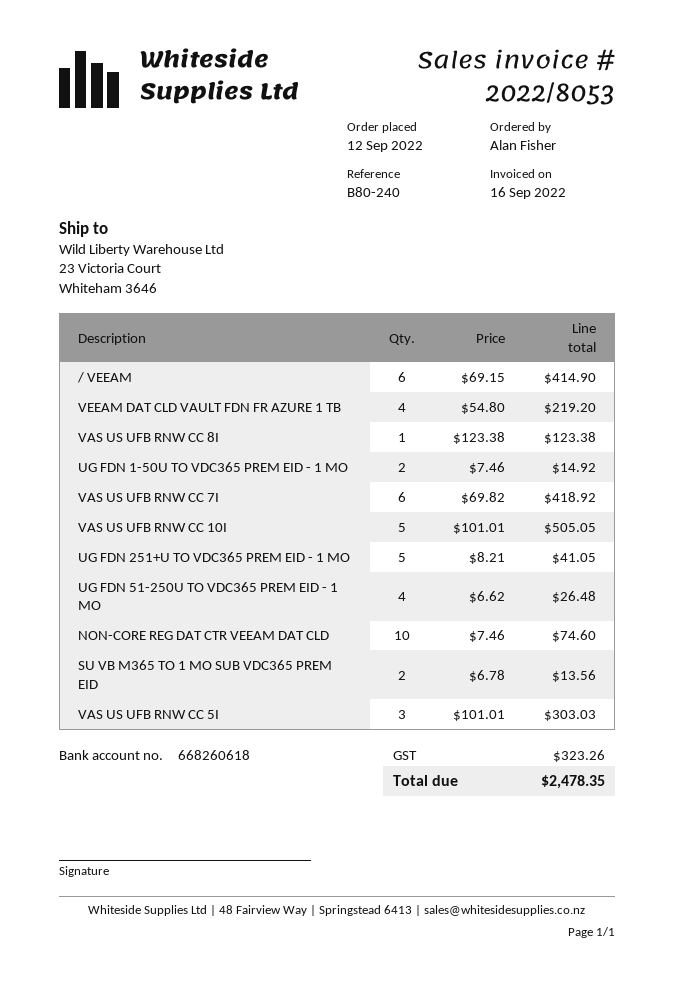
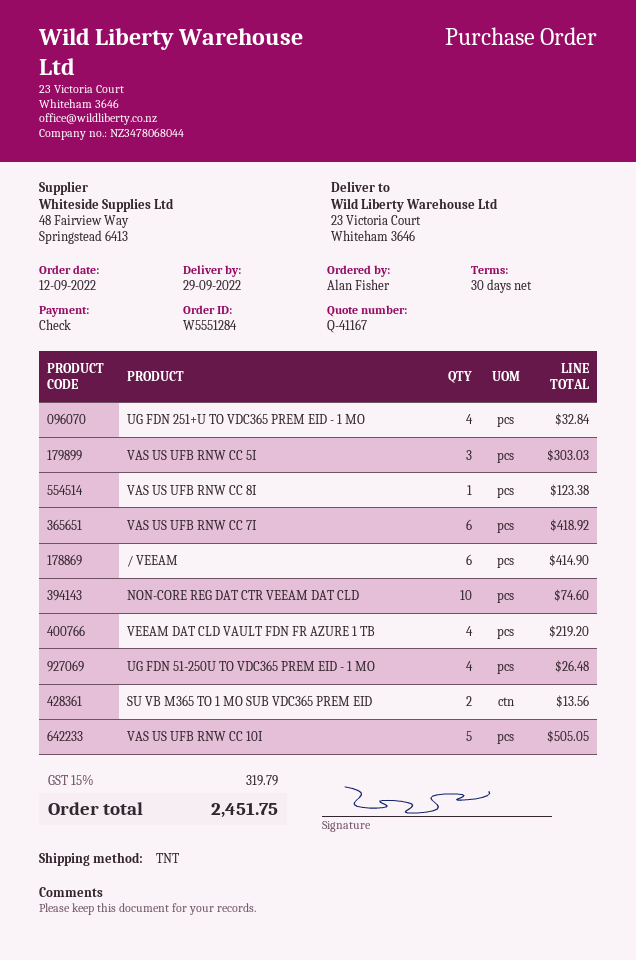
UG FDN 1-50U TO VDC365 PREM EID - 1 MO: 2 for 14.92 -> none
UG FDN 251+U TO VDC365 PREM EID - 1 MO: 5 for 41.05 -> 4 for 32.84
tax: 323.26 -> 319.79
total: 2478.35 -> 2451.75

